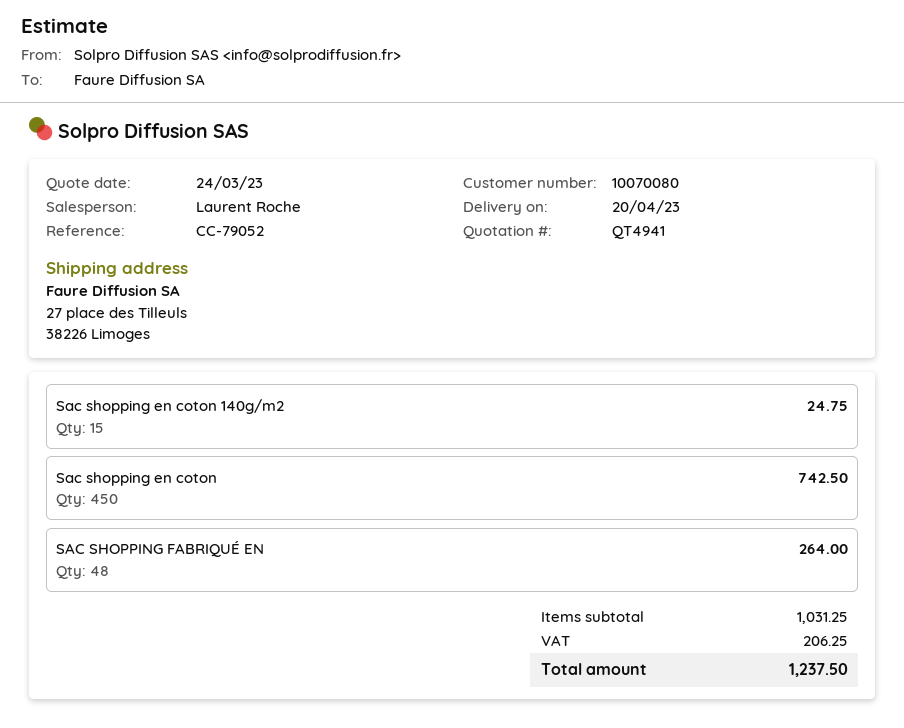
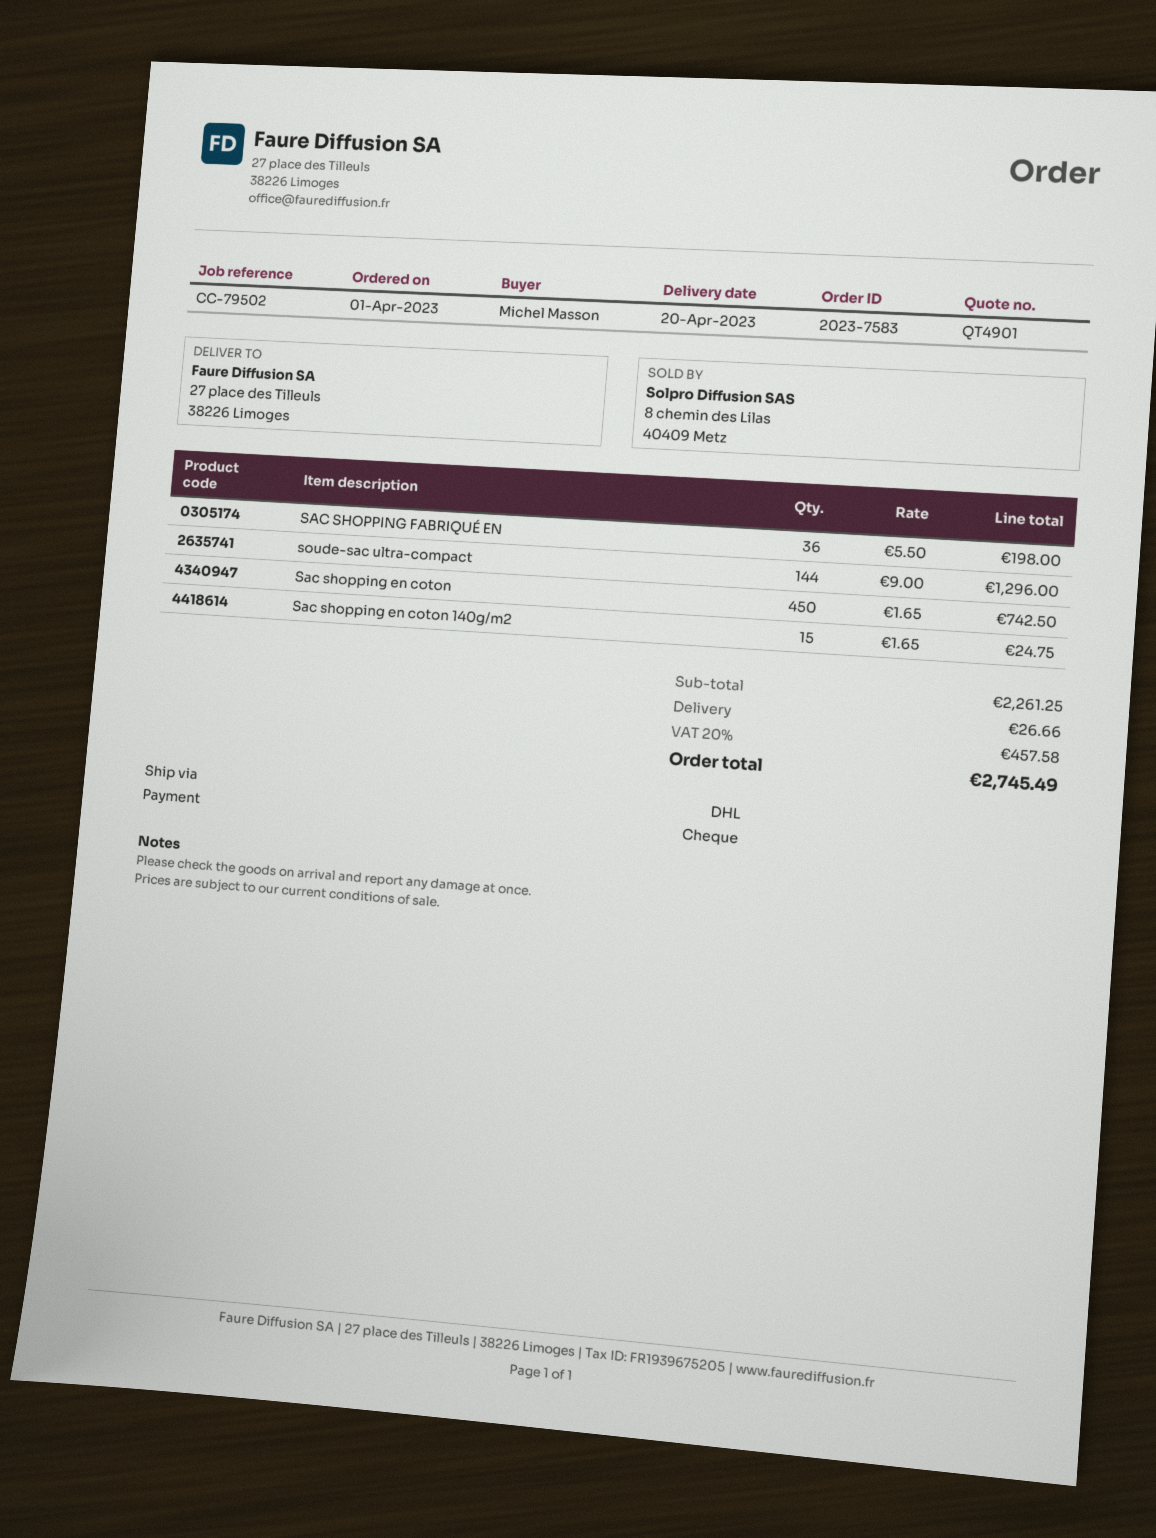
quote number: QT4941 -> QT4901
reference: CC-79052 -> CC-79502
SAC SHOPPING FABRIQUÉ EN: 48 for 264.00 -> 36 for 198.00
soude-sac ultra-compact: none -> 144 for 1296.00
subtotal: 1031.25 -> 2261.25
shipping: none -> 26.66
tax: 206.25 -> 457.58
total: 1237.50 -> 2745.49

